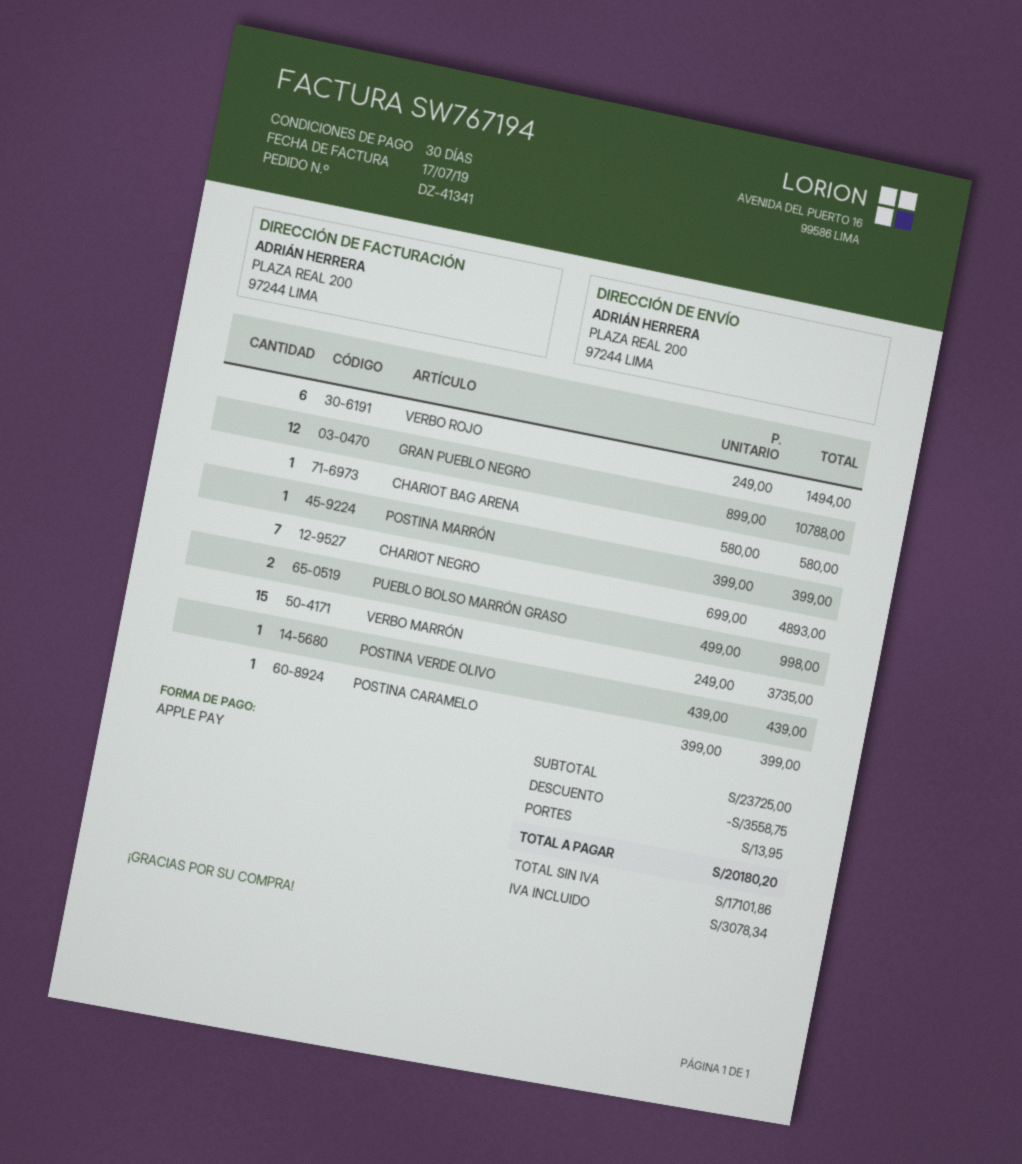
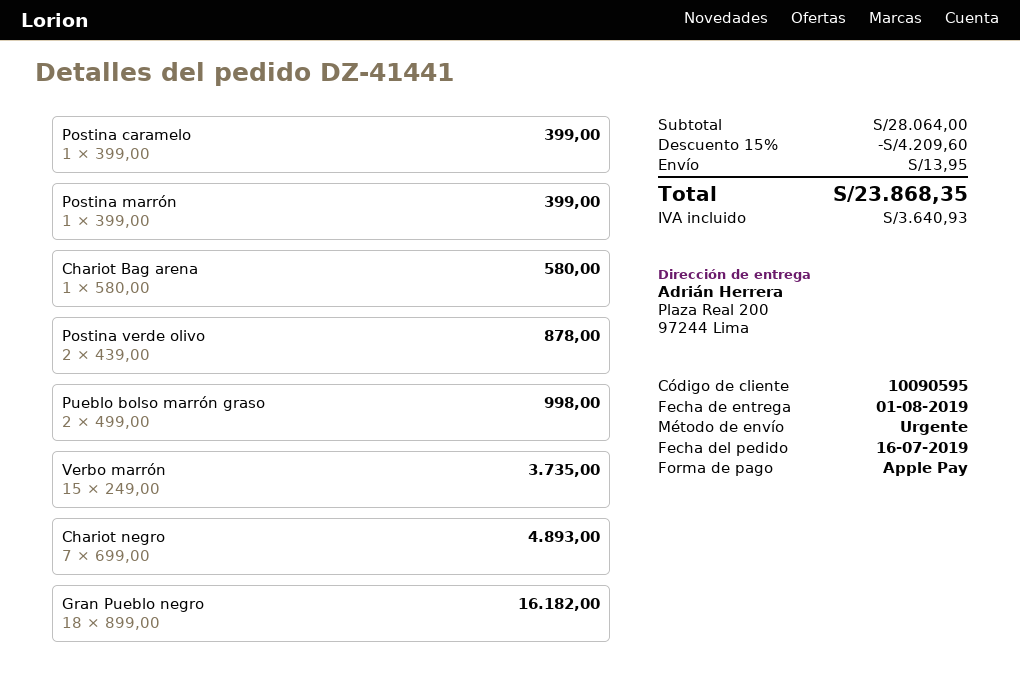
order number: DZ-41341 -> DZ-41441
VERBO ROJO: 6 x 249.00 = 1494.00 -> none
GRAN PUEBLO NEGRO: 12 x 899.00 = 10788.00 -> 18 x 899.00 = 16182.00
POSTINA VERDE OLIVO: 1 x 439.00 = 439.00 -> 2 x 439.00 = 878.00
subtotal: 23725.00 -> 28064.00
discount: 3558.75 -> 4209.60
tax: 3078.34 -> 3640.93
total: 20180.20 -> 23868.35

